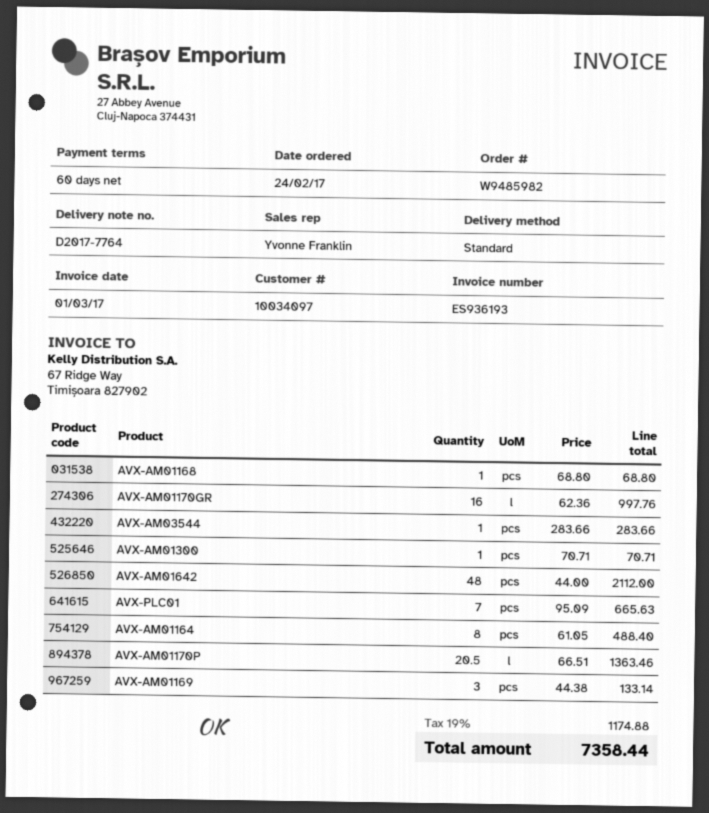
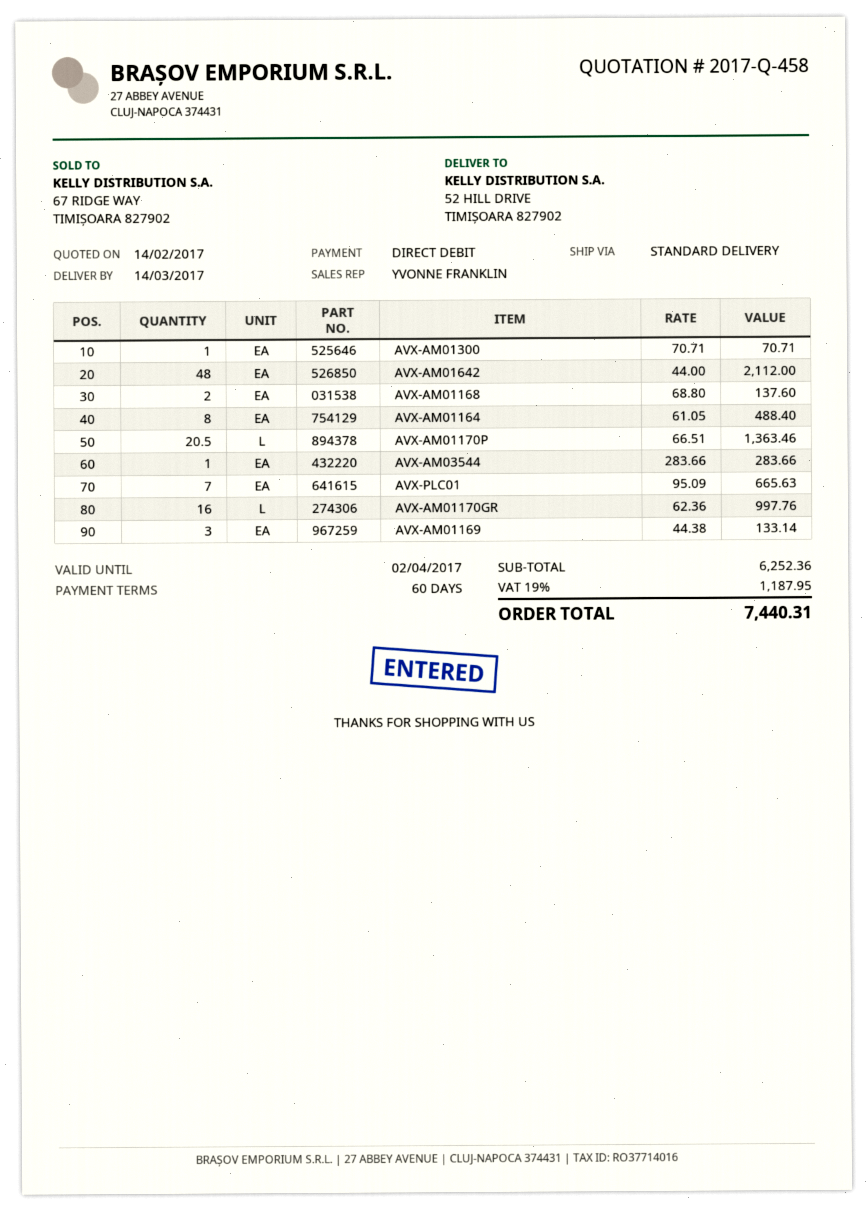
AVX-AM01168: 1 x 68.80 = 68.80 -> 2 x 68.80 = 137.60
tax: 19% = 1174.88 -> 19% = 1187.95
total: 7358.44 -> 7440.31

